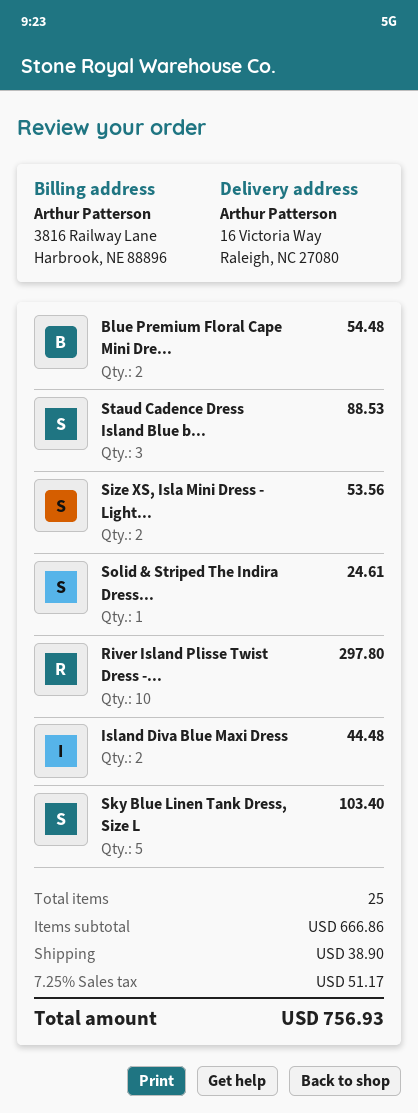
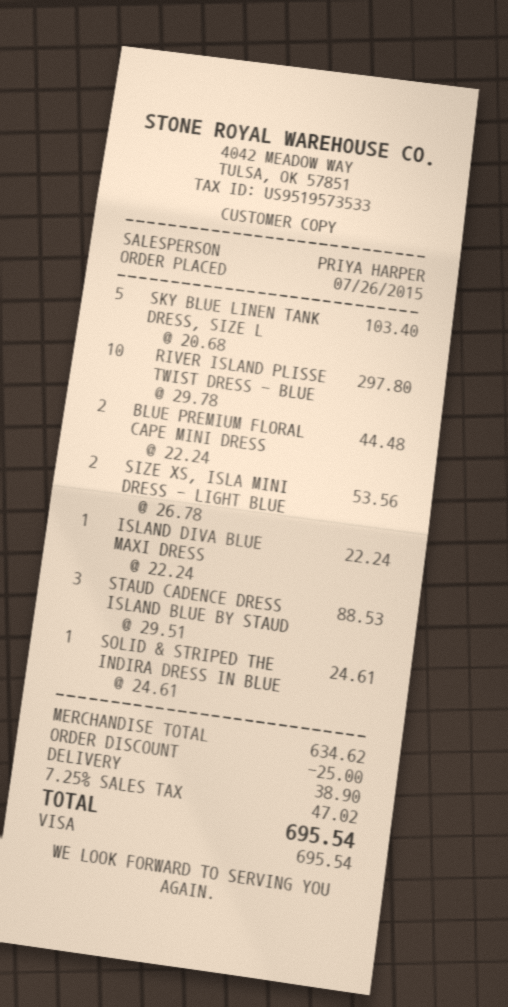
Blue Premium Floral Cape Mini Dre...: 2 for 54.48 -> 2 for 44.48
Island Diva Blue Maxi Dress: 2 for 44.48 -> 1 for 22.24
subtotal: 666.86 -> 634.62
discount: none -> 25.00
tax: 7.25% = 51.17 -> 7.25% = 47.02
total: 756.93 -> 695.54

